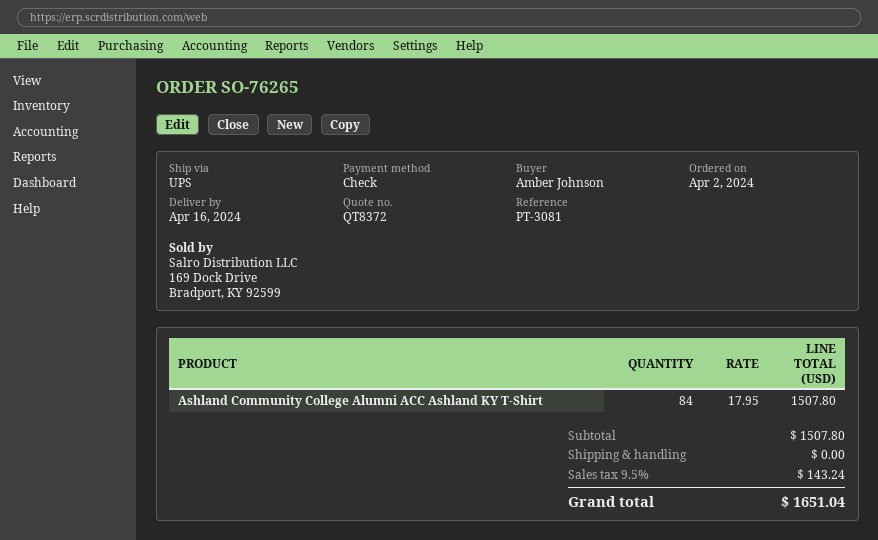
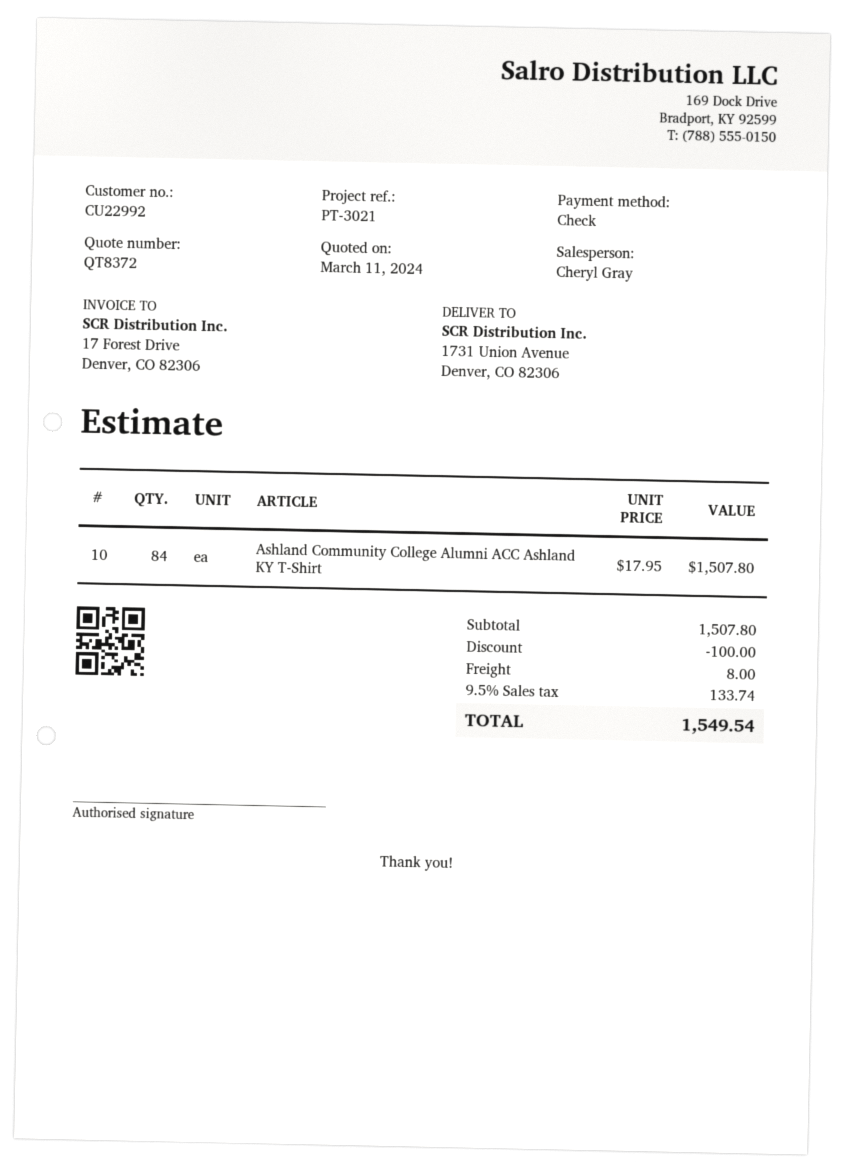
reference: PT-3081 -> PT-3021
discount: none -> 100.00
shipping: 0.00 -> 8.00
tax: 9.5% = 143.24 -> 9.5% = 133.74
total: 1651.04 -> 1549.54

